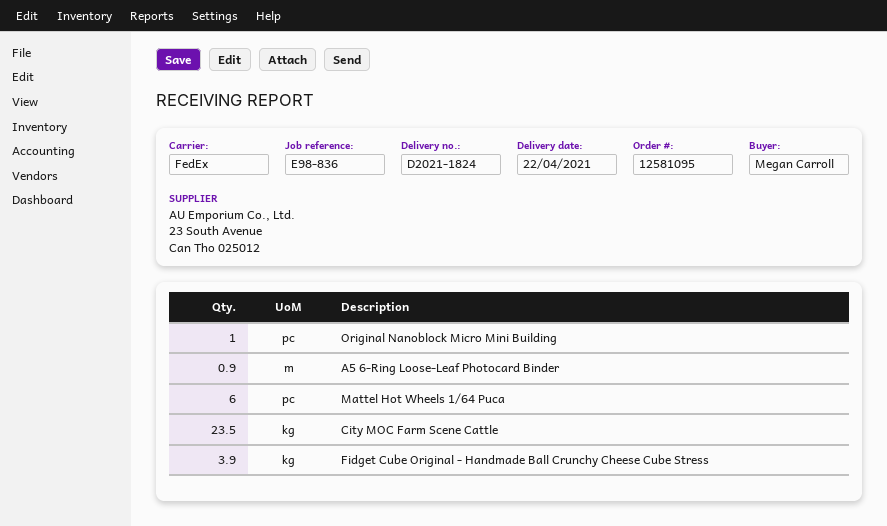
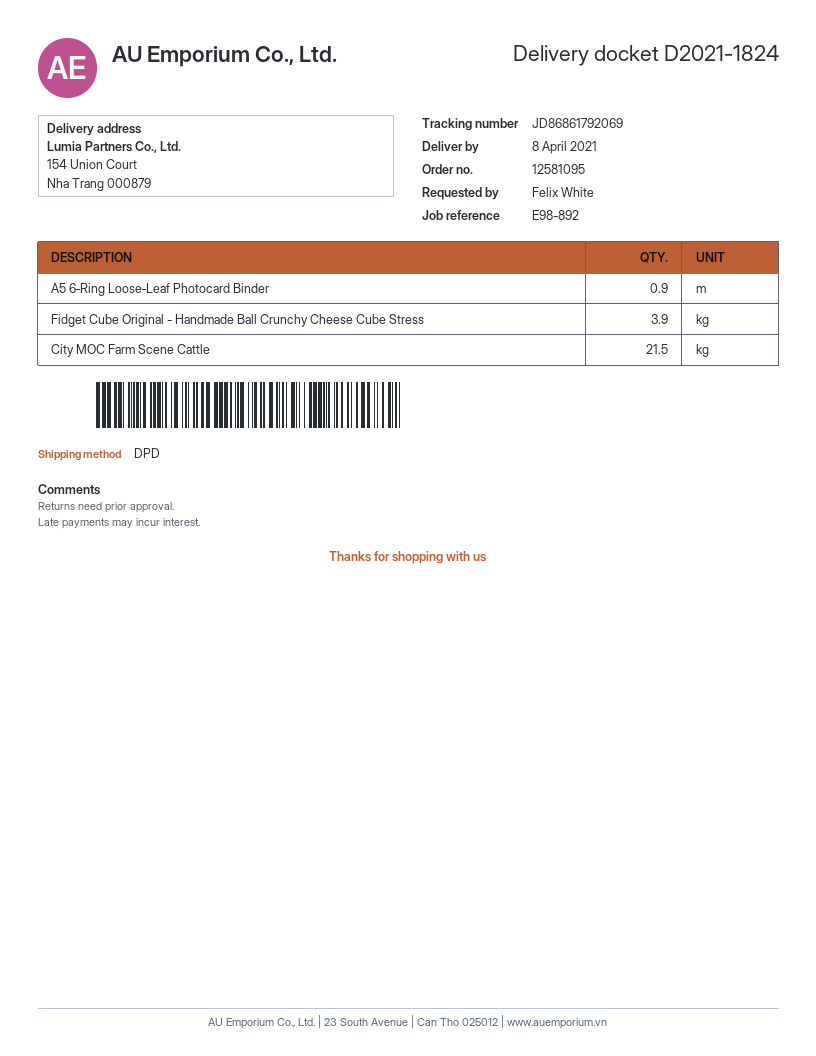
delivery date: 2021-04-22 -> 2021-04-08
reference: E98-836 -> E98-892
ordered by: Megan Carroll -> Felix White
shipping method: FedEx -> DPD
Original Nanoblock Micro Mini Building: 1 -> none
Mattel Hot Wheels 1/64 Puca: 6 -> none
City MOC Farm Scene Cattle: 23.5 -> 21.5

